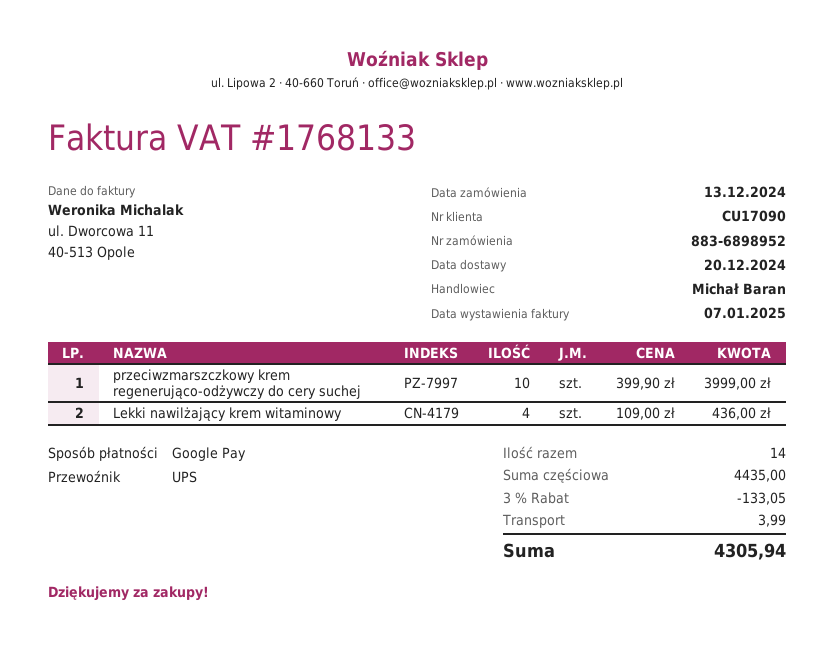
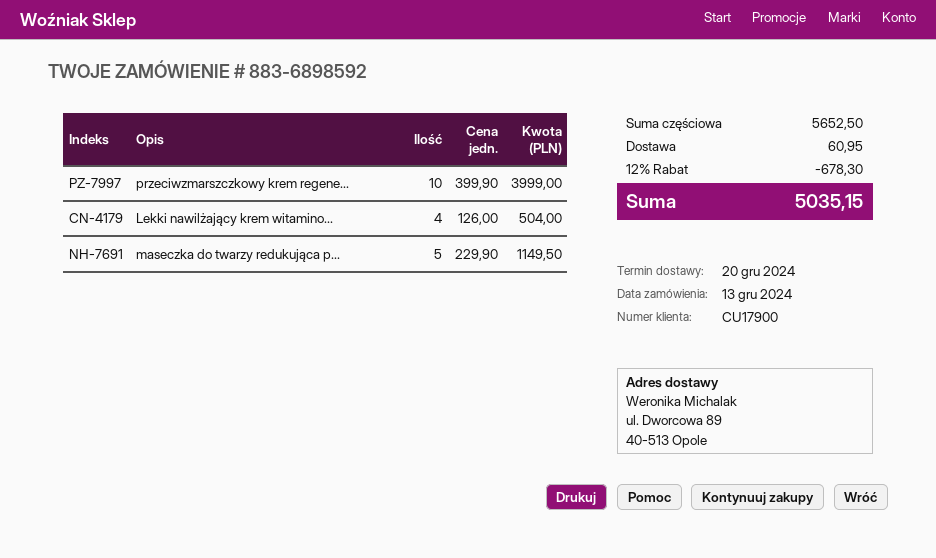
order number: 883-6898952 -> 883-6898592
customer number: CU17090 -> CU17900
Lekki nawilżający krem witaminowy: 4 x 109.00 = 436.00 -> 4 x 126.00 = 504.00
maseczka do twarzy redukująca p...: none -> 5 x 229.90 = 1149.50
subtotal: 4435.00 -> 5652.50
discount: 3% = 133.05 -> 12% = 678.30
shipping: 3.99 -> 60.95
total: 4305.94 -> 5035.15

